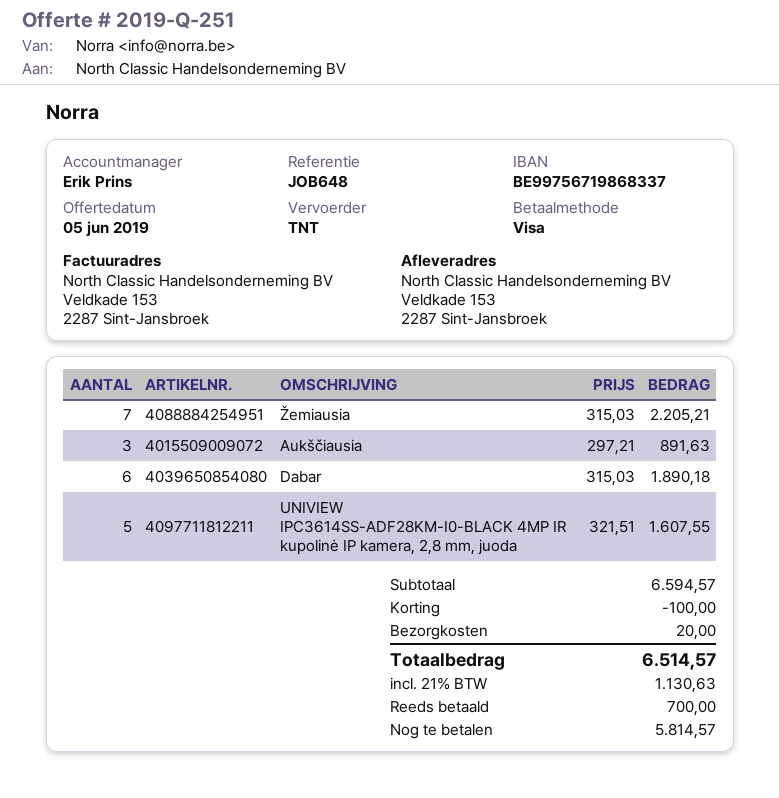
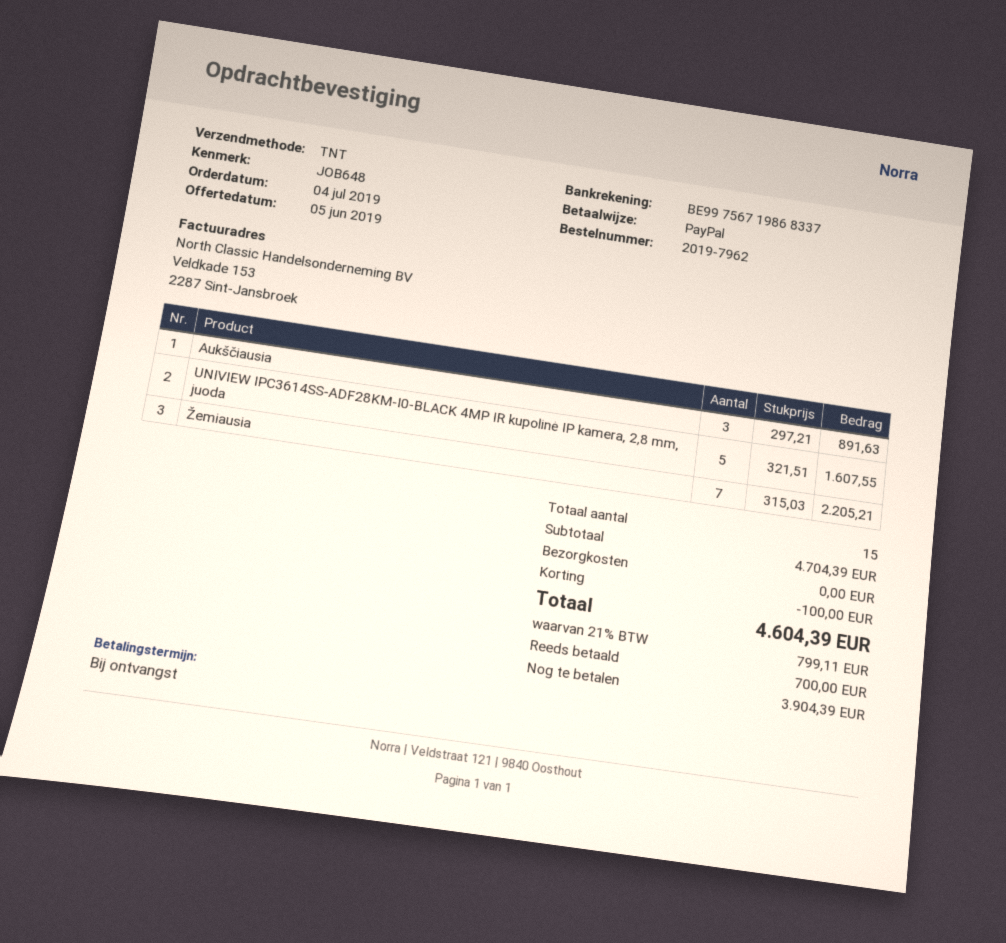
payment method: Visa -> PayPal
Dabar: 6 x 315.03 = 1890.18 -> none
subtotal: 6594.57 -> 4704.39
shipping: 20.00 -> 0.00
tax: 21% = 1130.63 -> 21% = 799.11
total: 6514.57 -> 4604.39
balance: 5814.57 -> 3904.39

